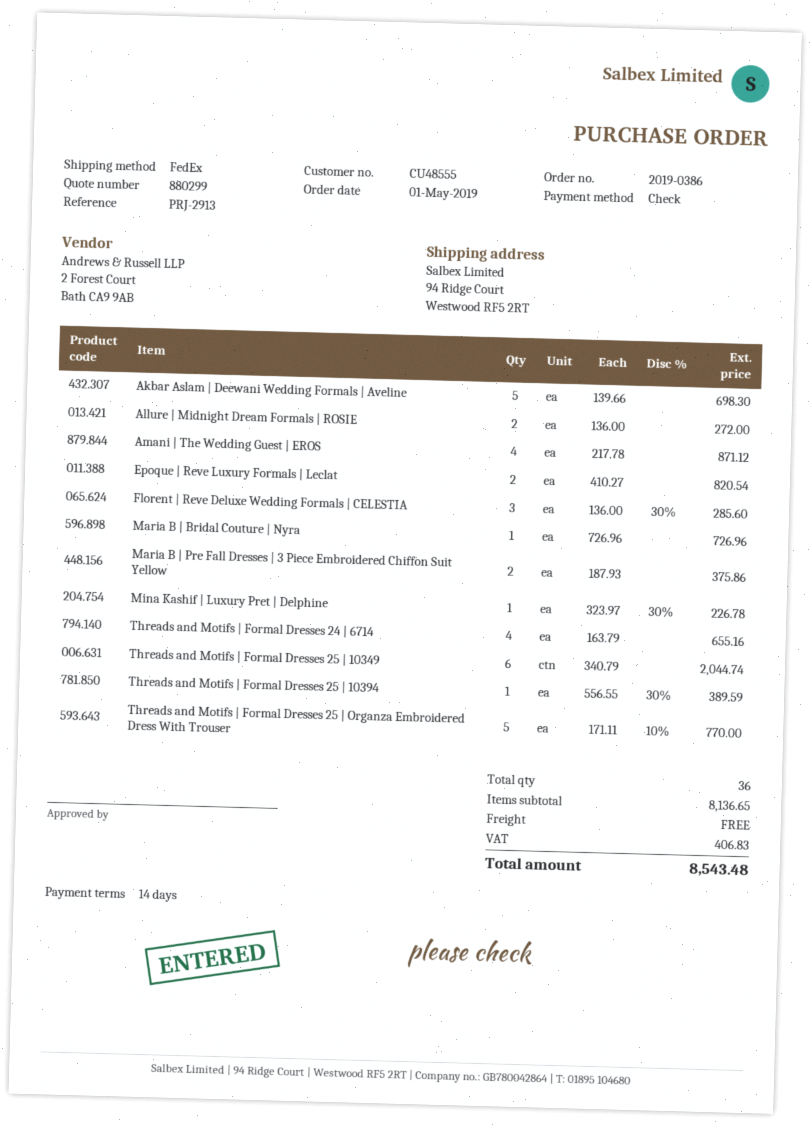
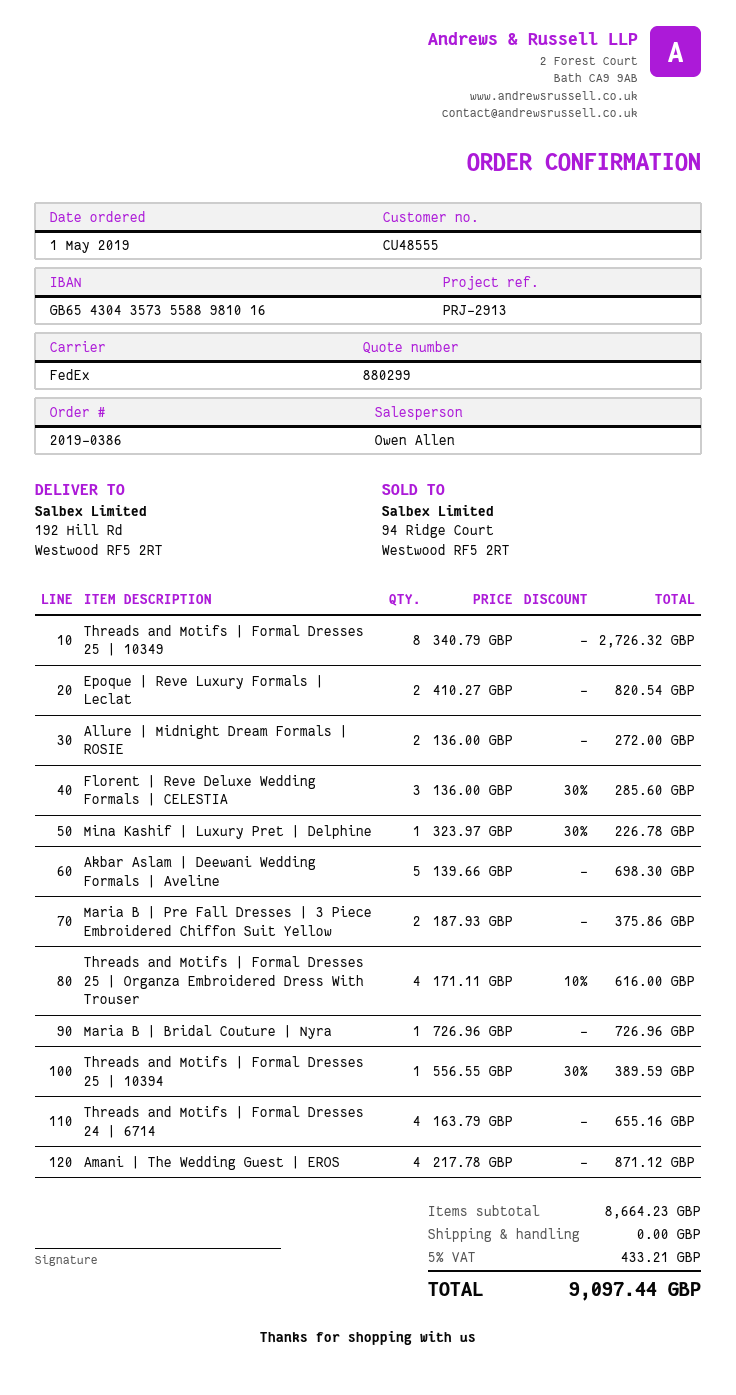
ship to: 94 Ridge Court, Westwood RF5 2RT -> 192 Hill Rd, Westwood RF5 2RT
Threads and Motifs | Formal Dresses 25 | 10349: 6 x 340.79 = 2044.74 -> 8 x 340.79 = 2726.32
Threads and Motifs | Formal Dresses 25 | Organza Embroidered Dress With Trouser: 5 x 171.11 - 10% = 770.00 -> 4 x 171.11 - 10% = 616.00
subtotal: 8136.65 -> 8664.23
tax: 406.83 -> 433.21
total: 8543.48 -> 9097.44

